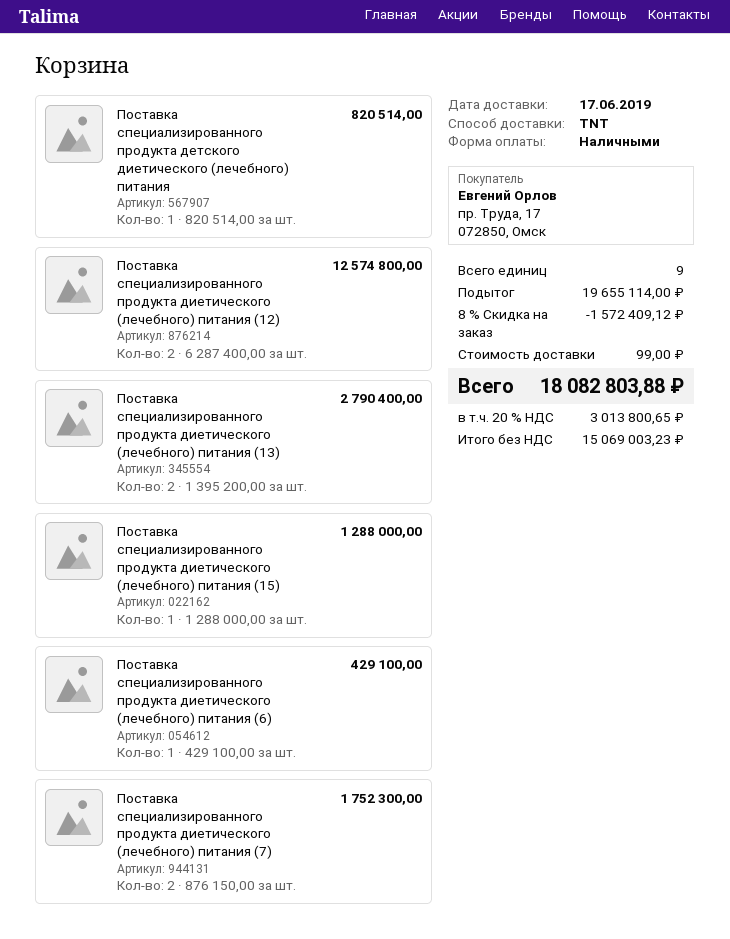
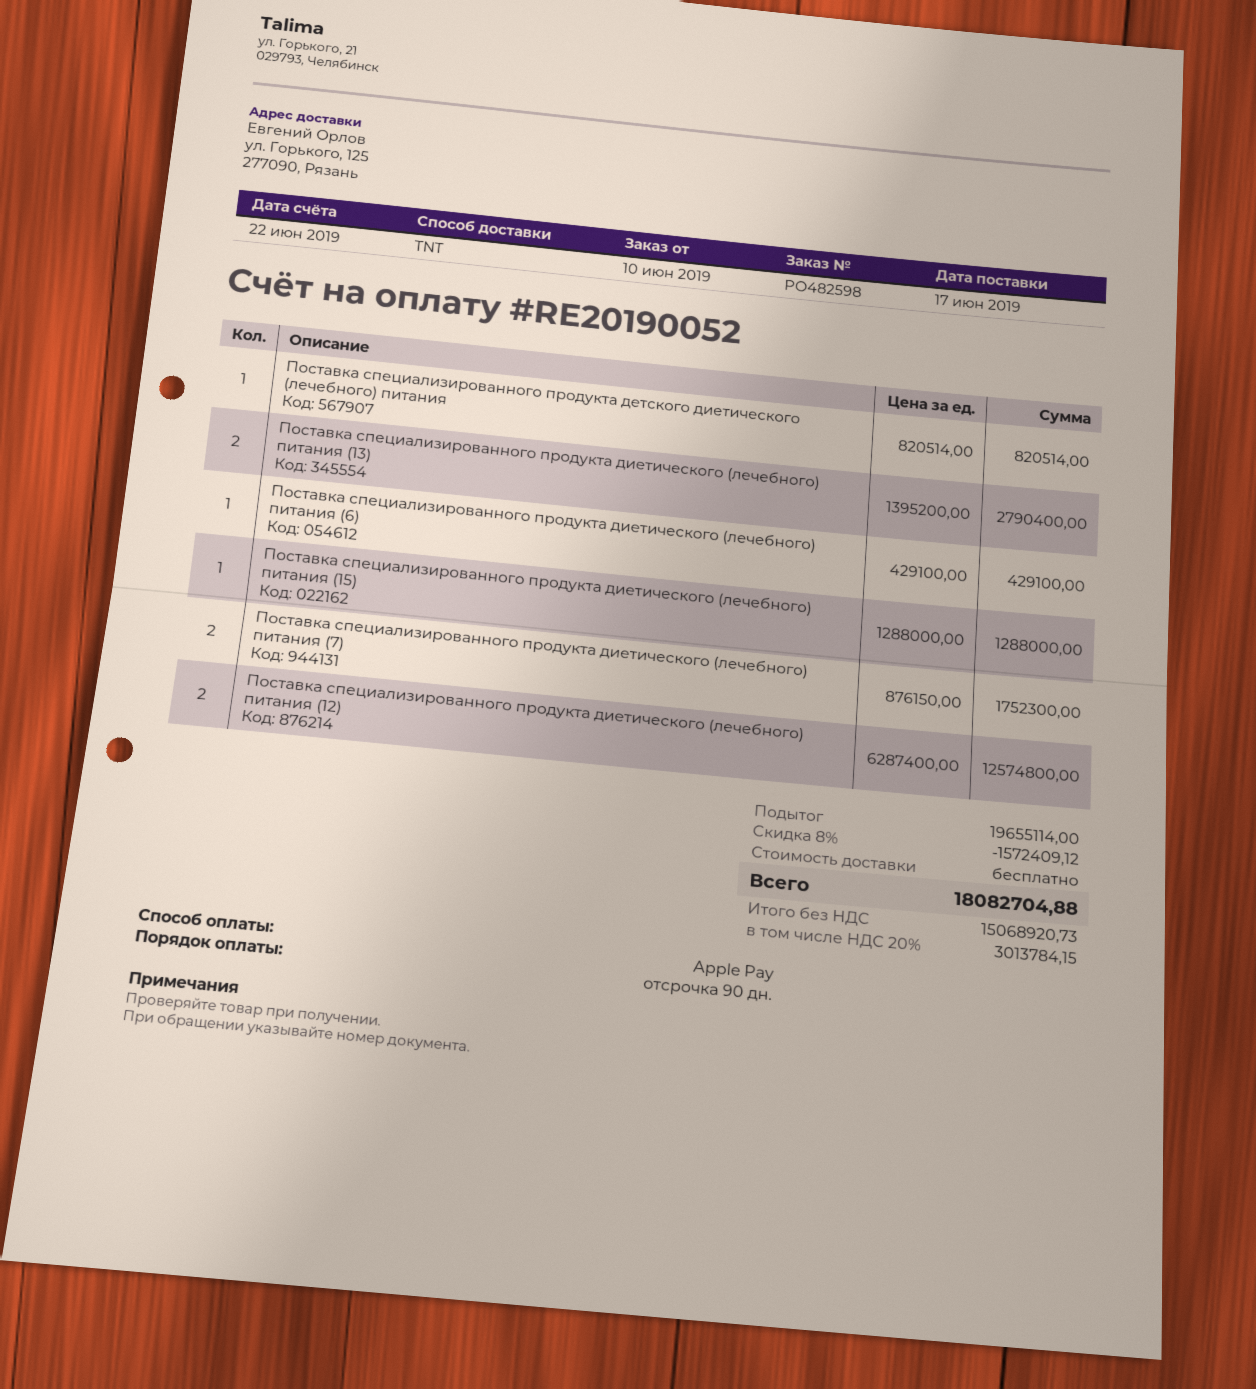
payment method: cash -> Apple Pay
shipping: 99.00 -> 0.00
net: 15069003.23 -> 15068920.73
tax: 20% = 3013800.65 -> 20% = 3013784.15
total: 18082803.88 -> 18082704.88

